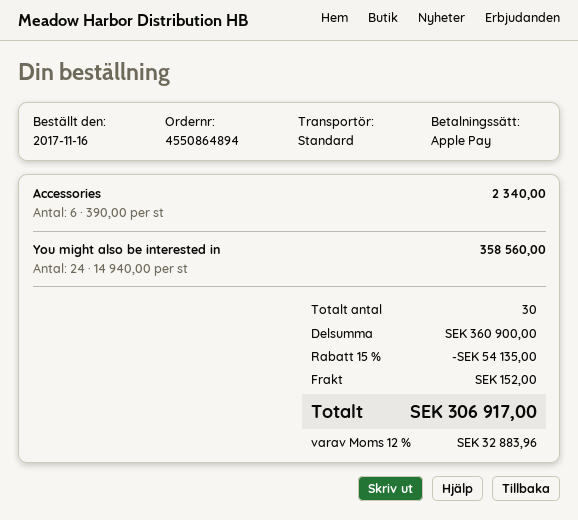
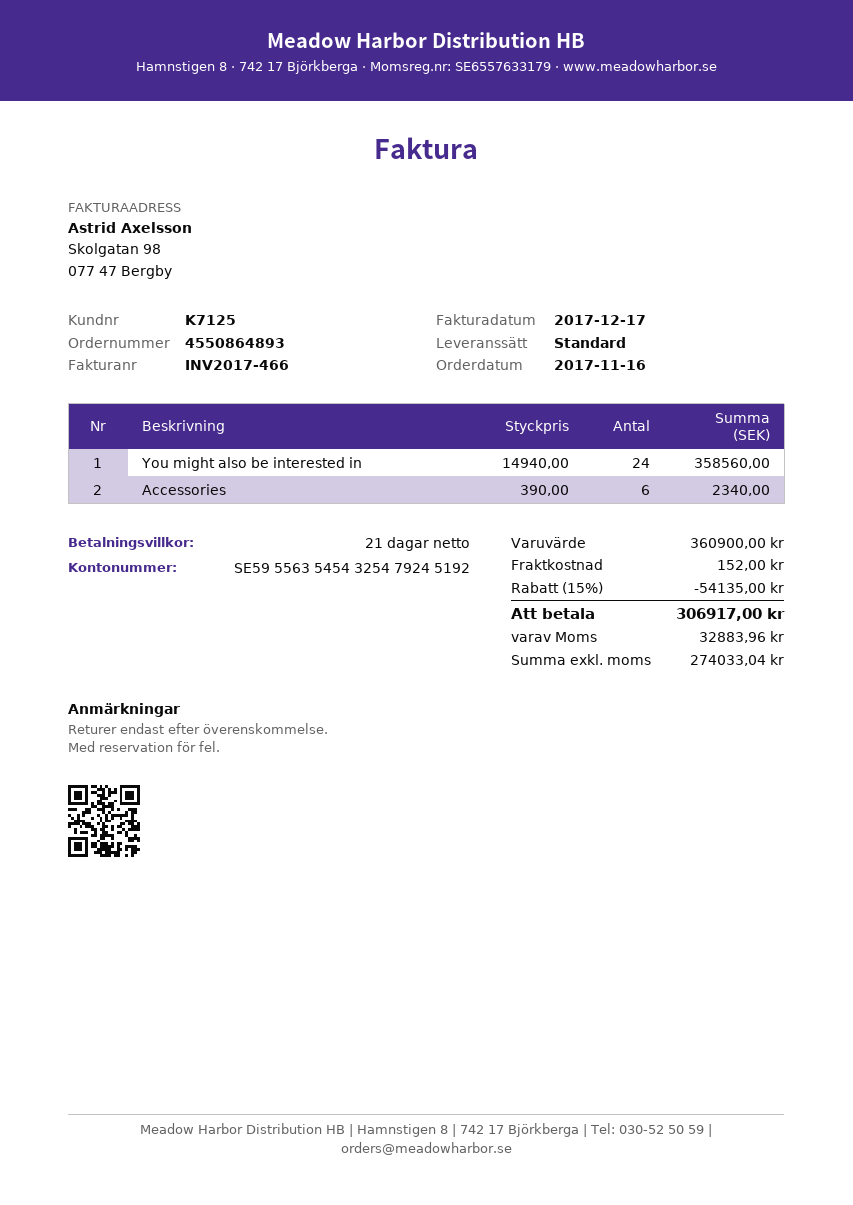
order number: 4550864894 -> 4550864893

